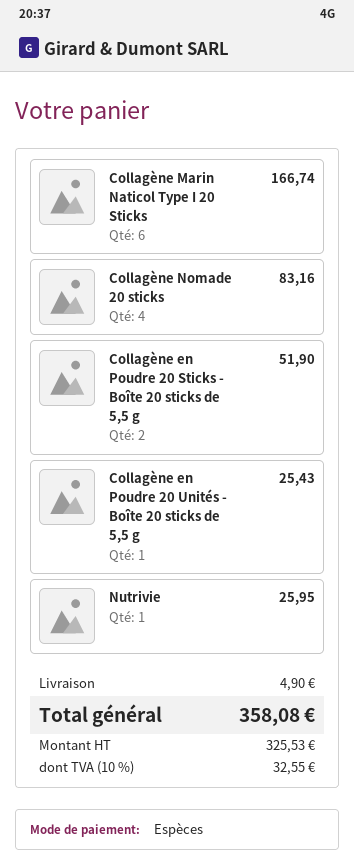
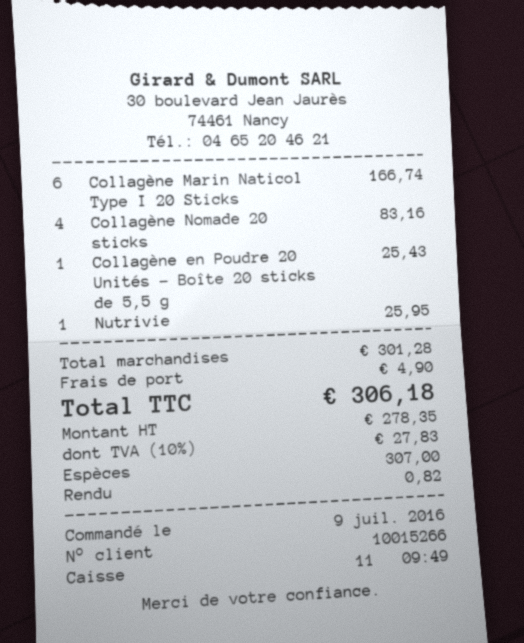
Collagène en Poudre 20 Sticks - Boîte 20 sticks de 5,5 g: 2 for 51.90 -> none
net: 325.53 -> 278.35
tax: 10% = 32.55 -> 10% = 27.83
total: 358.08 -> 306.18

